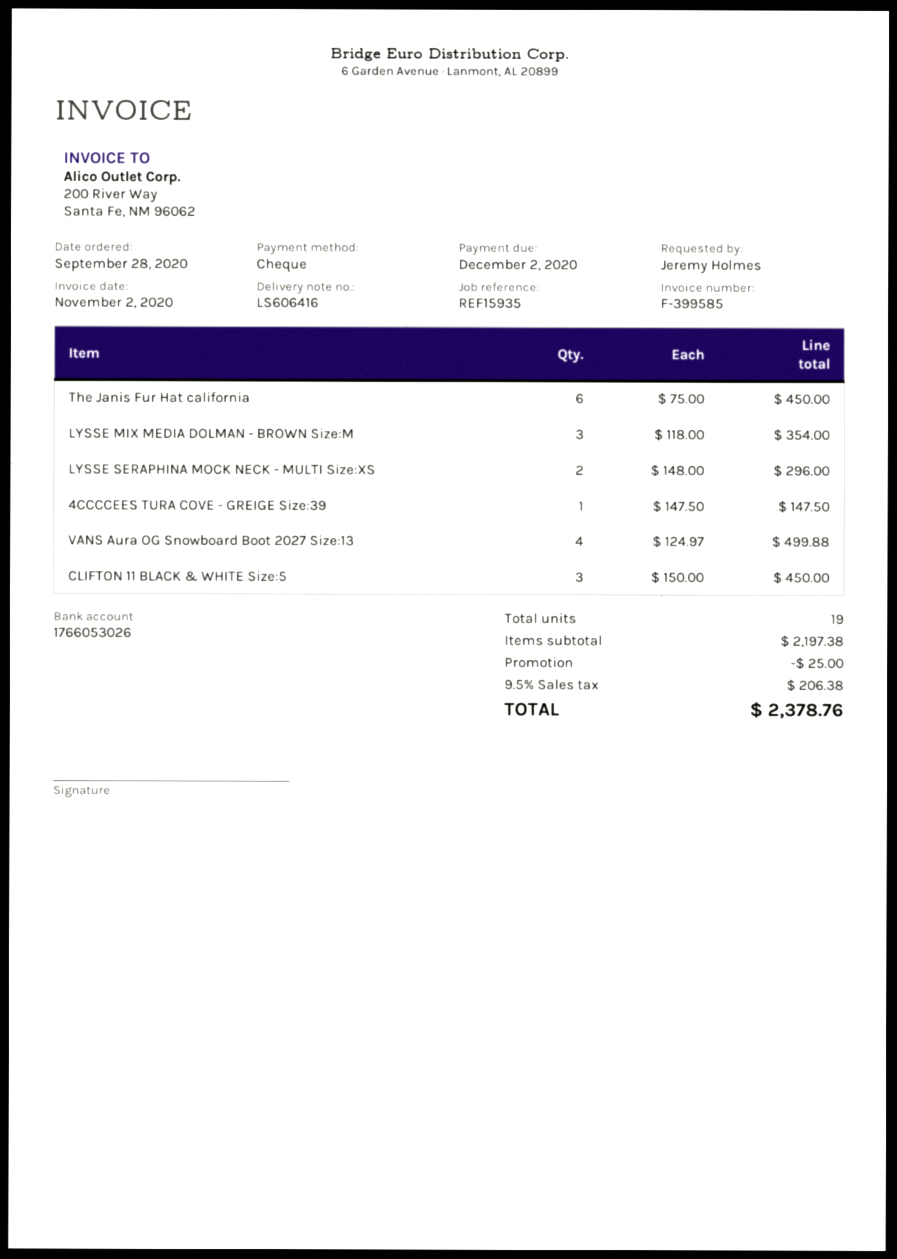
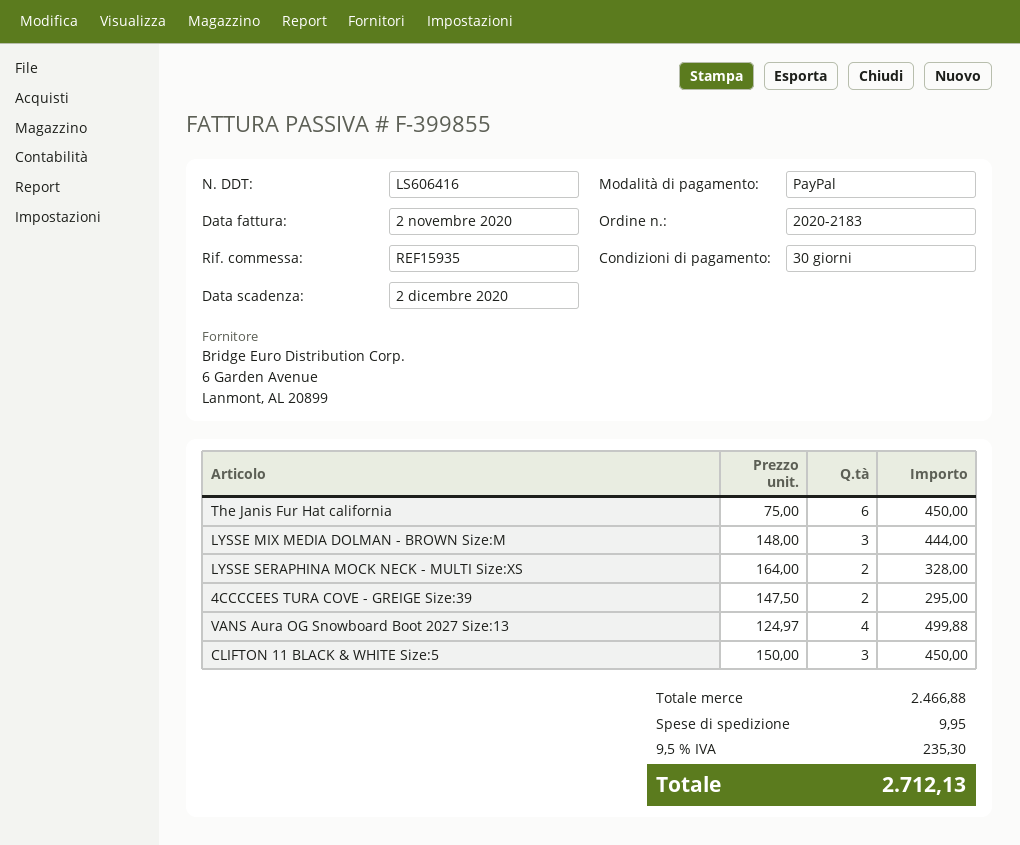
invoice number: F-399585 -> F-399855
payment method: cheque -> PayPal
LYSSE MIX MEDIA DOLMAN - BROWN Size:M: 3 x 118.00 = 354.00 -> 3 x 148.00 = 444.00
LYSSE SERAPHINA MOCK NECK - MULTI Size:XS: 2 x 148.00 = 296.00 -> 2 x 164.00 = 328.00
4CCCCEES TURA COVE - GREIGE Size:39: 1 x 147.50 = 147.50 -> 2 x 147.50 = 295.00
subtotal: 2197.38 -> 2466.88
discount: 25.00 -> none
shipping: none -> 9.95
tax: 9.5% = 206.38 -> 9.5% = 235.30
total: 2378.76 -> 2712.13

